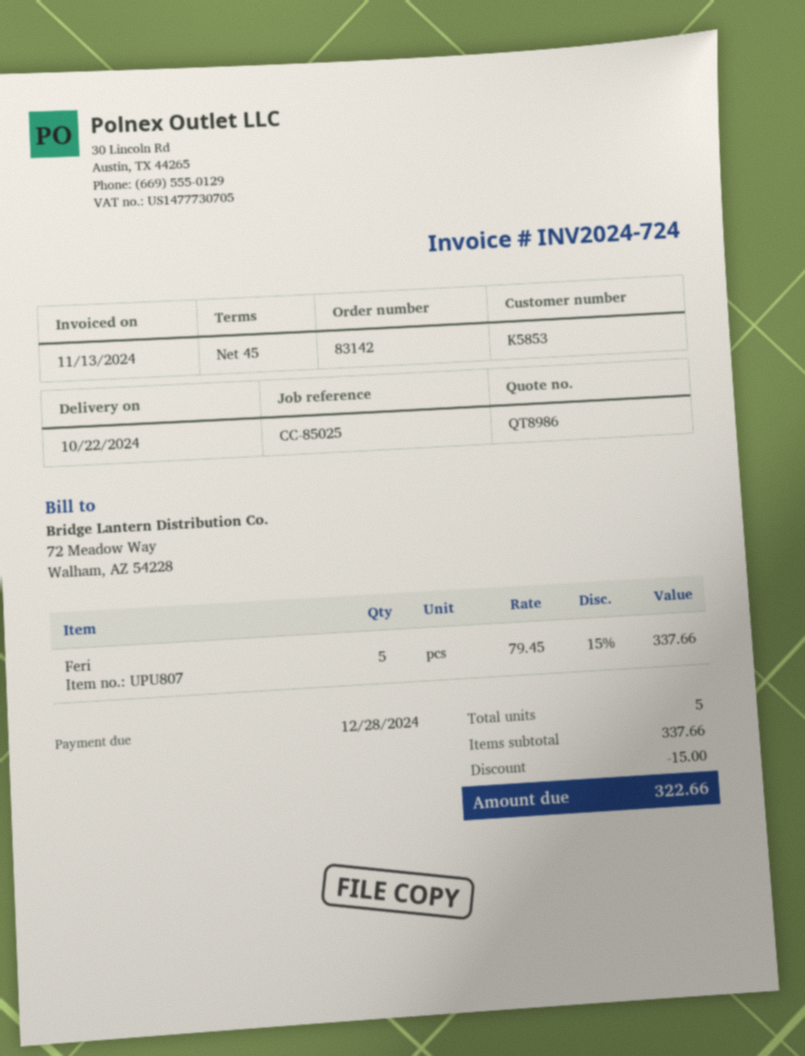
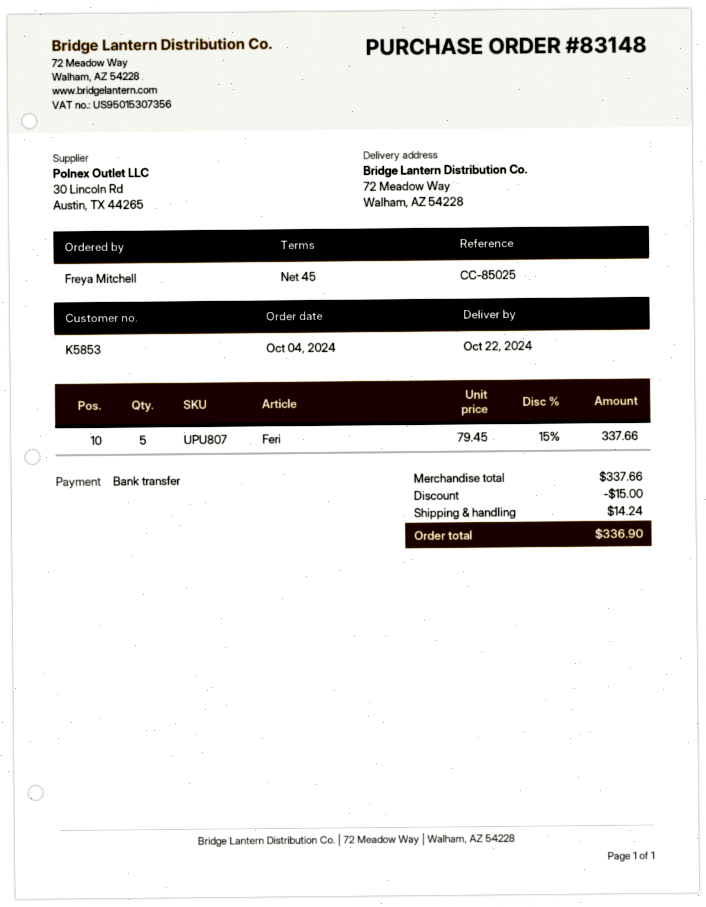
order number: 83142 -> 83148
shipping: none -> 14.24
total: 322.66 -> 336.90

